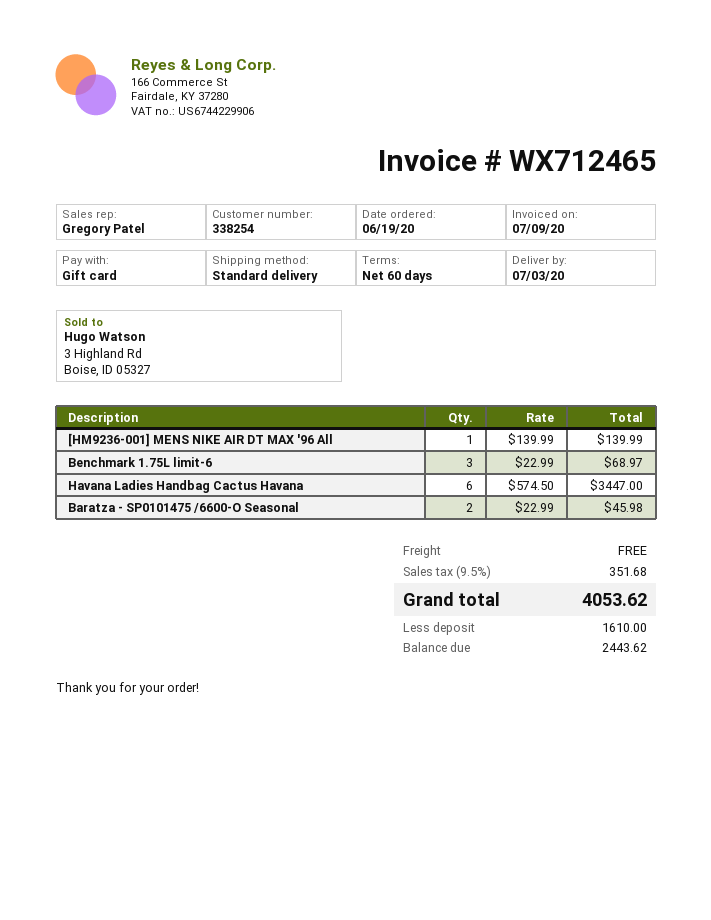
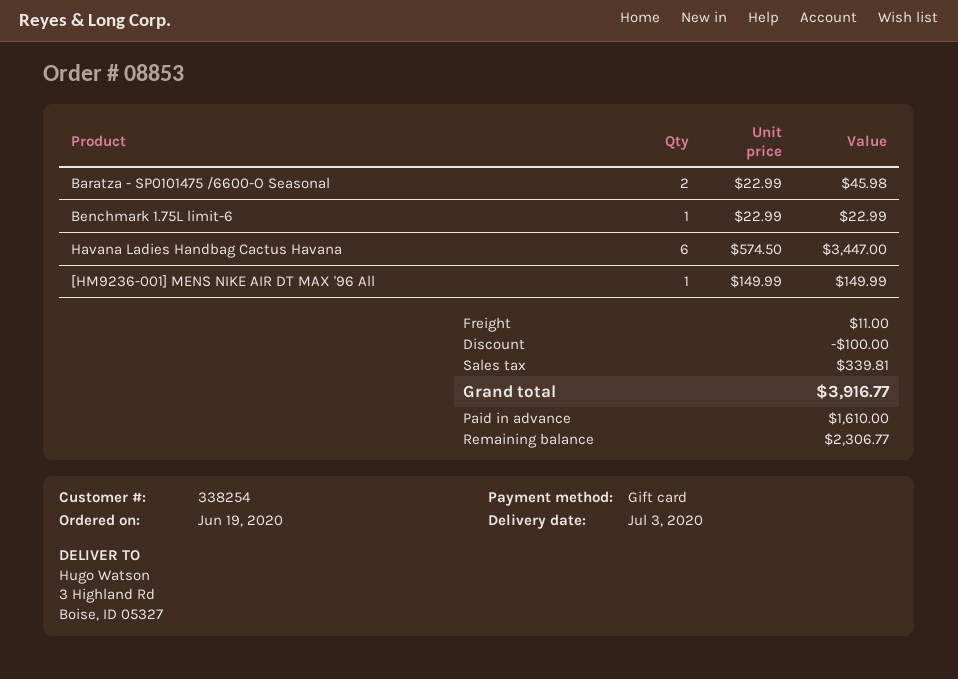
[HM9236-001] MENS NIKE AIR DT MAX '96 All: 1 x 139.99 = 139.99 -> 1 x 149.99 = 149.99
Benchmark 1.75L limit-6: 3 x 22.99 = 68.97 -> 1 x 22.99 = 22.99
discount: none -> 100.00
shipping: 0.00 -> 11.00
tax: 351.68 -> 339.81
total: 4053.62 -> 3916.77
balance: 2443.62 -> 2306.77

